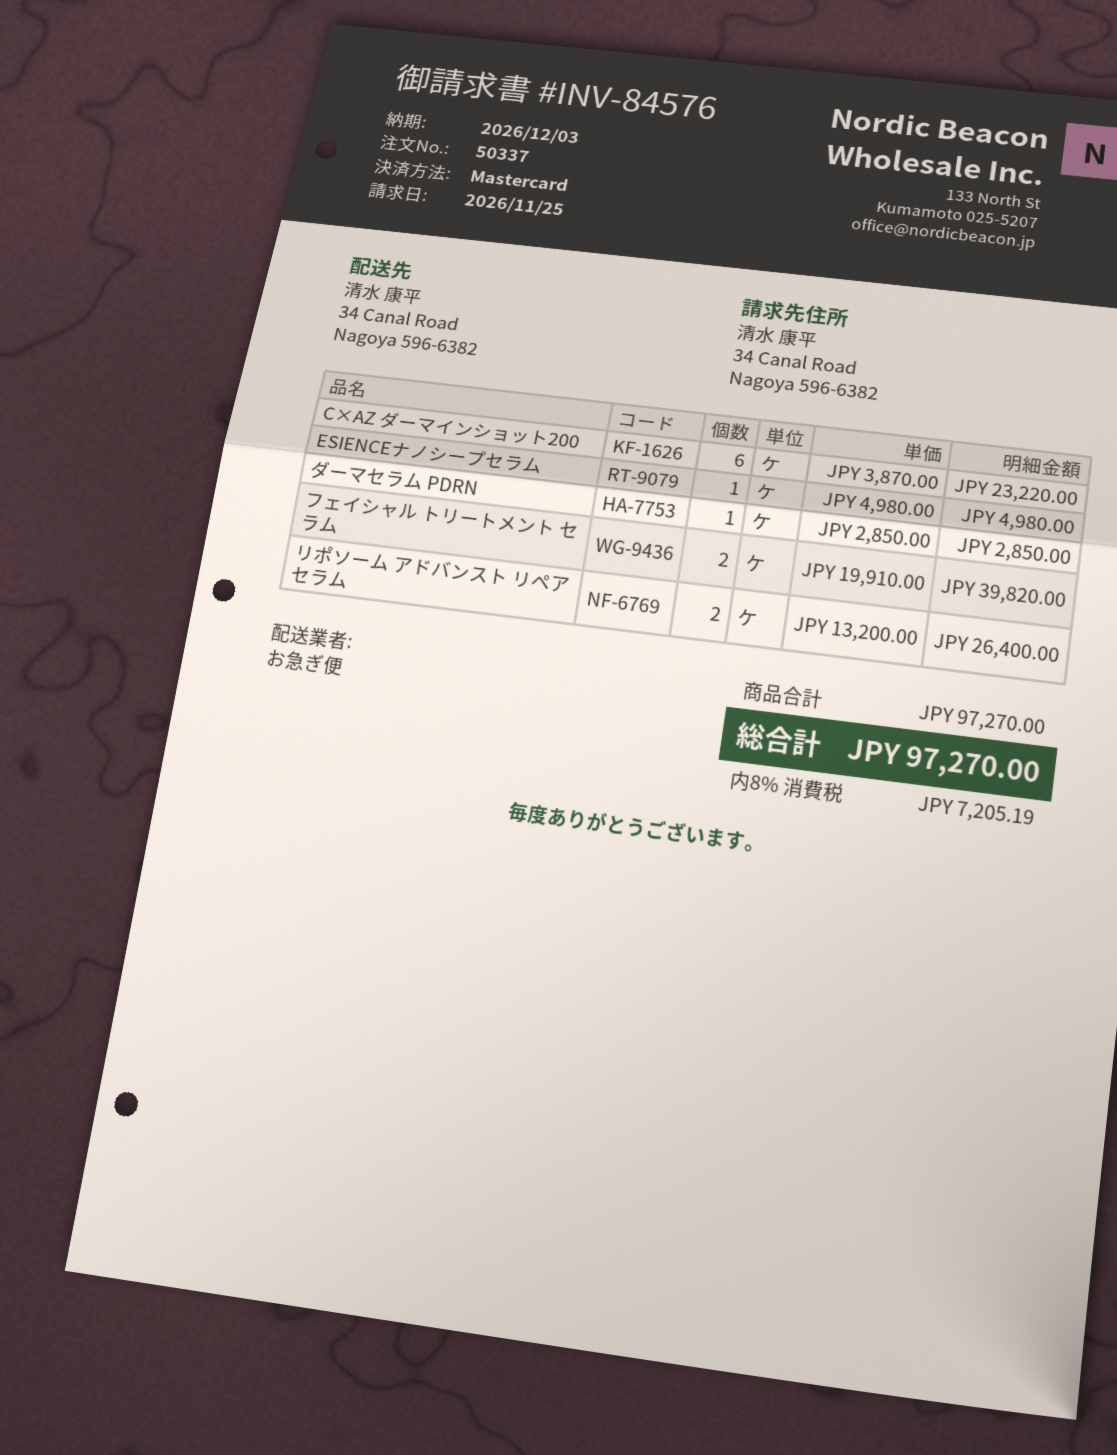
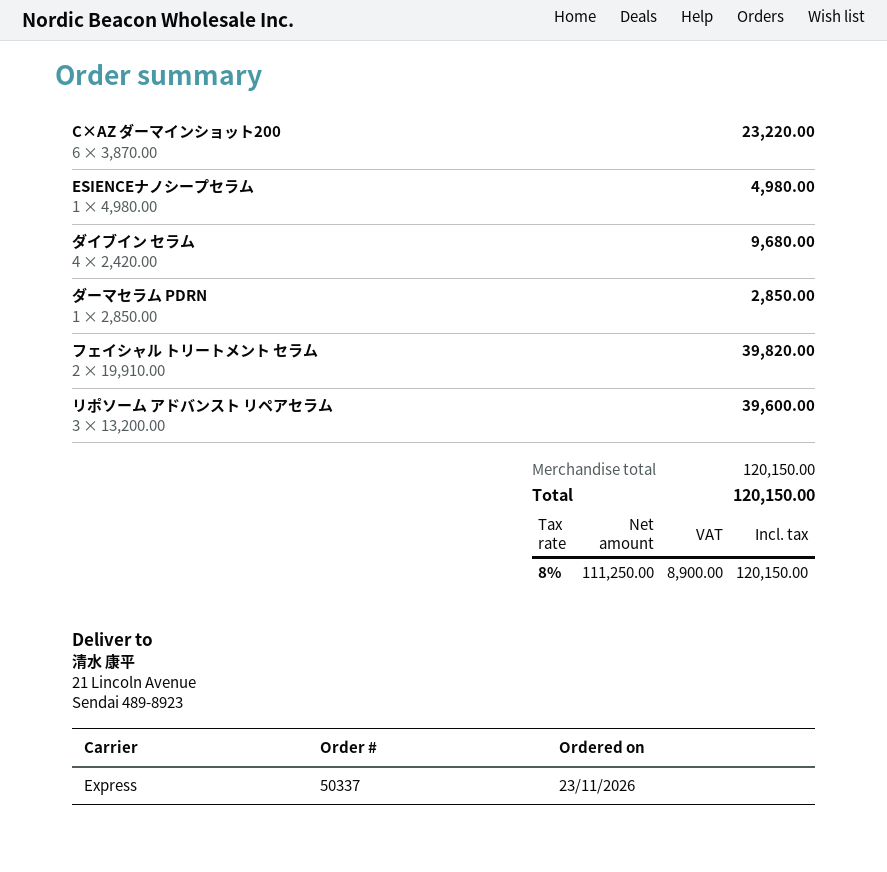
ship to: 34 Canal Road, Nagoya 596-6382 -> 21 Lincoln Avenue, Sendai 489-8923
リポソーム アドバンスト リペアセラム: 2 x 13200.00 = 26400.00 -> 3 x 13200.00 = 39600.00
ダイブイン セラム: none -> 4 x 2420.00 = 9680.00
subtotal: 97270.00 -> 120150.00
tax: 8% = 7205.19 -> 8% = 8900.00
total: 97270.00 -> 120150.00

